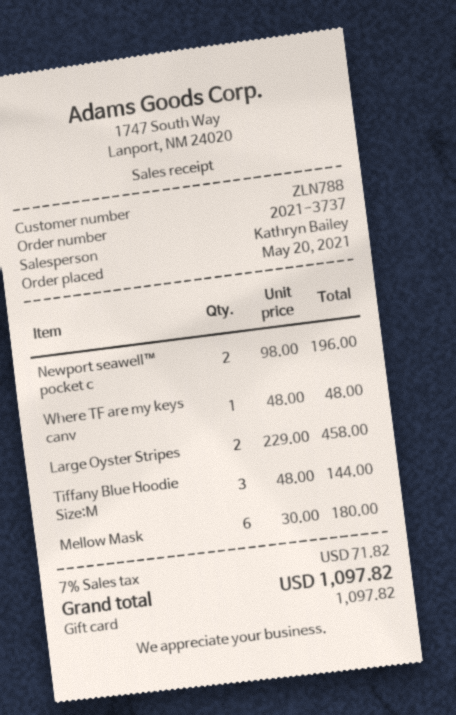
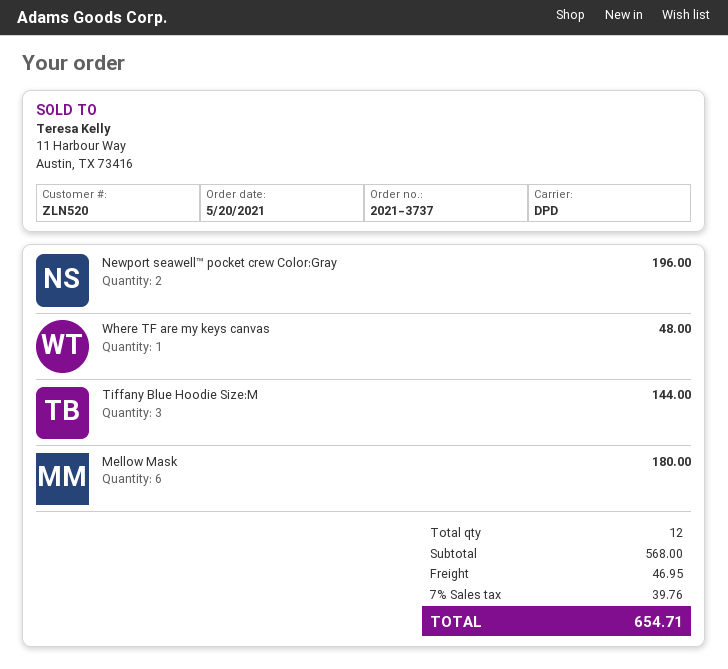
customer number: ZLN788 -> ZLN520
Large Oyster Stripes: 2 for 458.00 -> none
shipping: none -> 46.95
tax: 7% = 71.82 -> 7% = 39.76
total: 1097.82 -> 654.71

